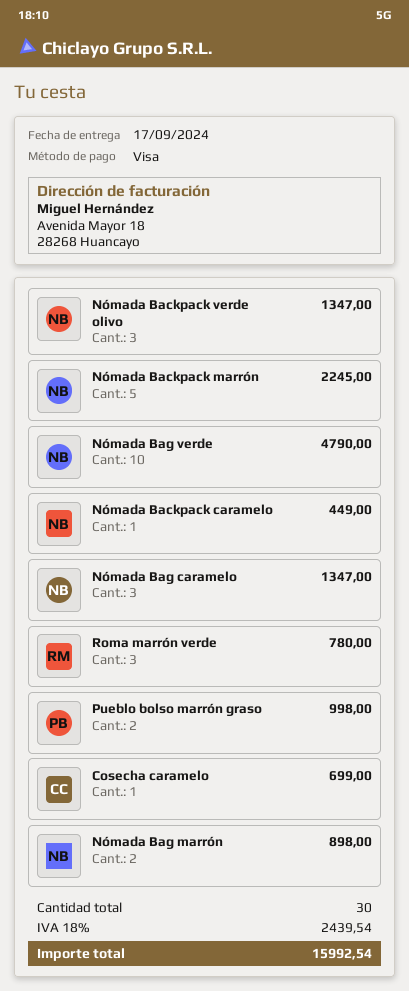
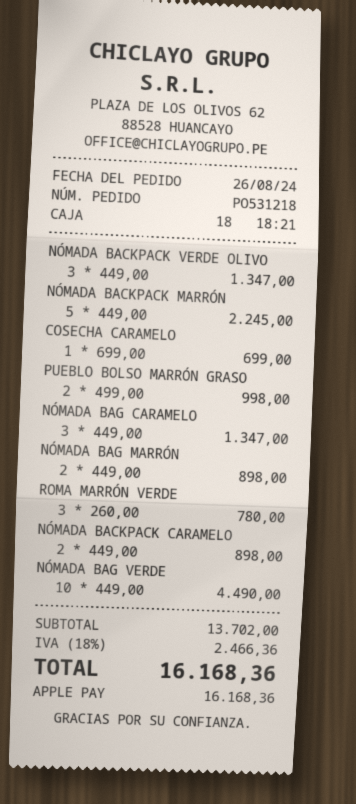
payment method: Visa -> Apple Pay
Nómada Bag verde: 10 for 4790.00 -> 10 for 4490.00
Nómada Backpack caramelo: 1 for 449.00 -> 2 for 898.00
tax: 18% = 2439.54 -> 18% = 2466.36
total: 15992.54 -> 16168.36

